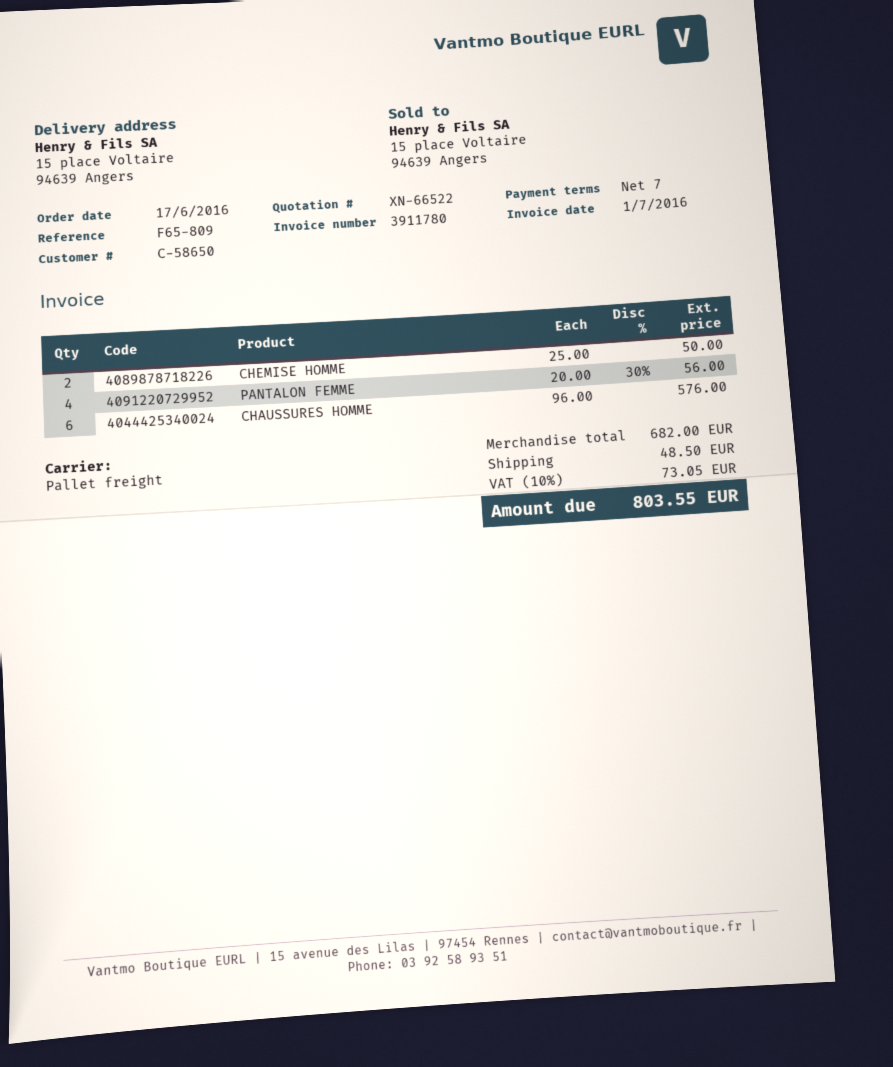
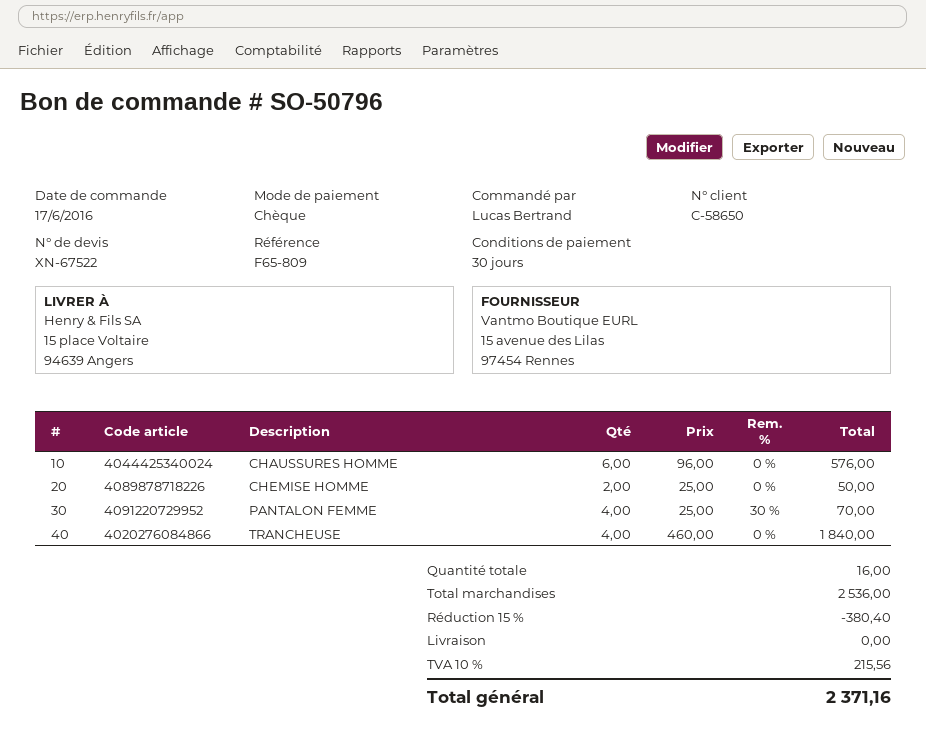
quote number: XN-66522 -> XN-67522
payment terms: 7 days -> 30 days
PANTALON FEMME: 4 x 20.00 - 30% = 56.00 -> 4 x 25.00 - 30% = 70.00
TRANCHEUSE: none -> 4 x 460.00 = 1840.00
subtotal: 682.00 -> 2536.00
discount: none -> 15% = 380.40
shipping: 48.50 -> 0.00
tax: 10% = 73.05 -> 10% = 215.56
total: 803.55 -> 2371.16

